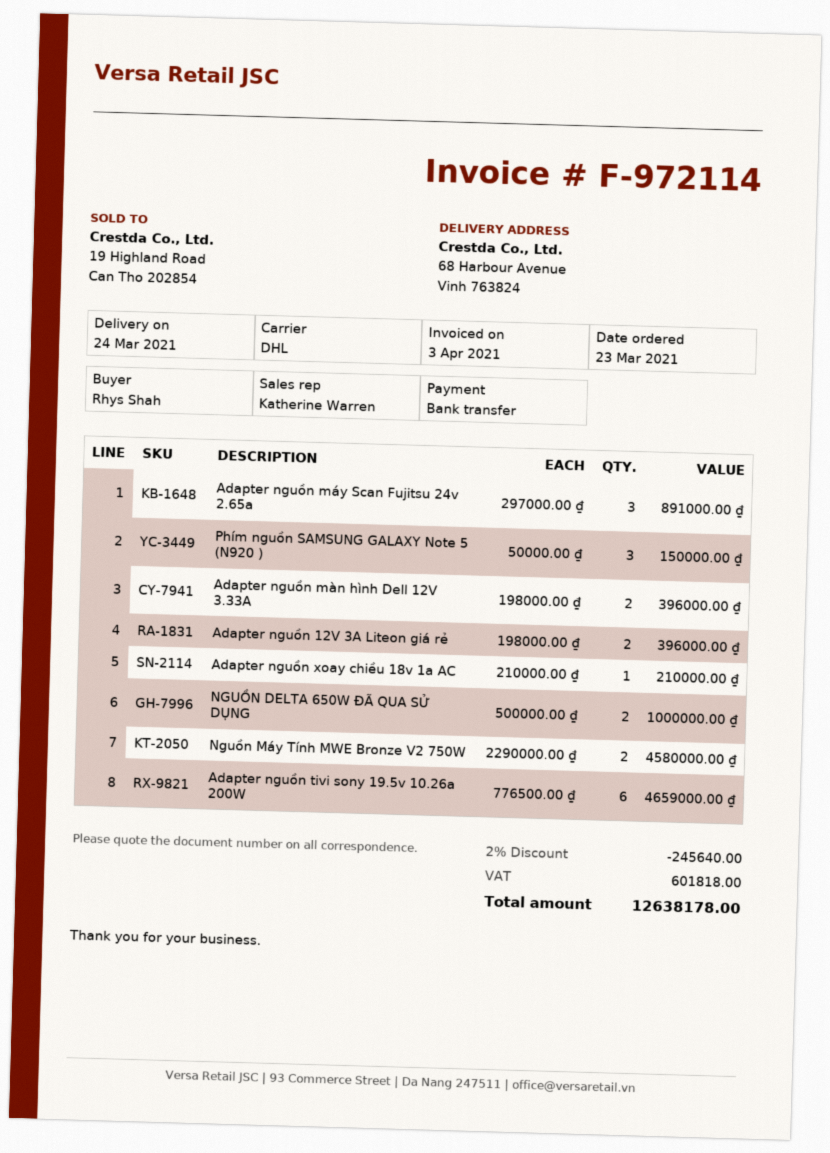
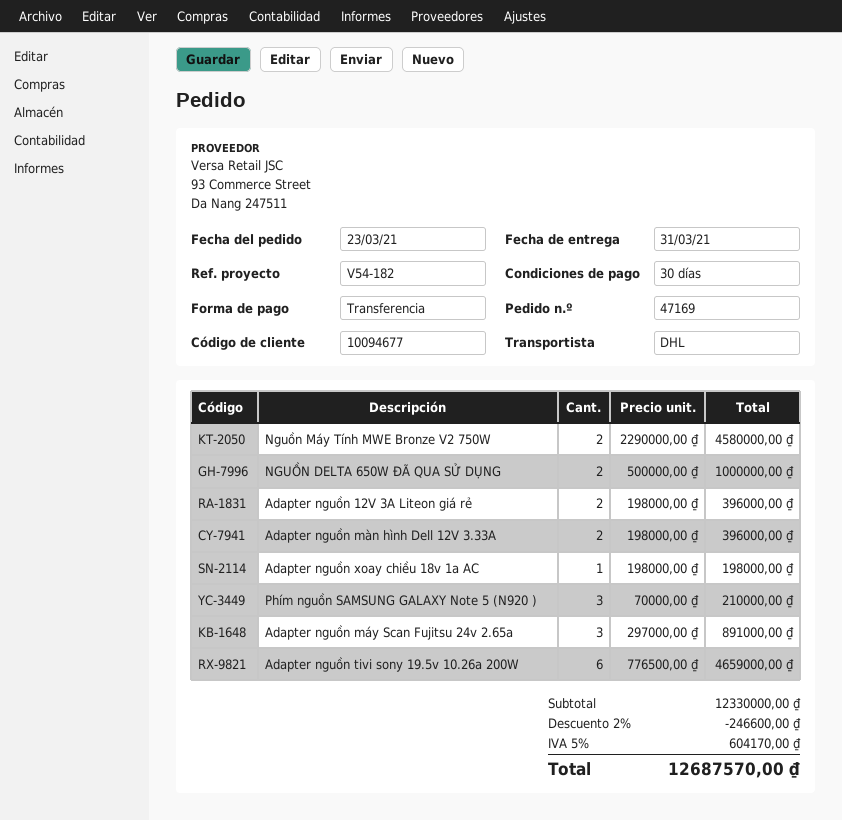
delivery date: 2021-03-24 -> 2021-03-31
Phím nguồn SAMSUNG GALAXY Note 5 (N920 ): 3 x 50000.00 = 150000.00 -> 3 x 70000.00 = 210000.00
Adapter nguồn xoay chiều 18v 1a AC: 1 x 210000.00 = 210000.00 -> 1 x 198000.00 = 198000.00
discount: 2% = 245640.00 -> 2% = 246600.00
tax: 601818.00 -> 604170.00
total: 12638178.00 -> 12687570.00

